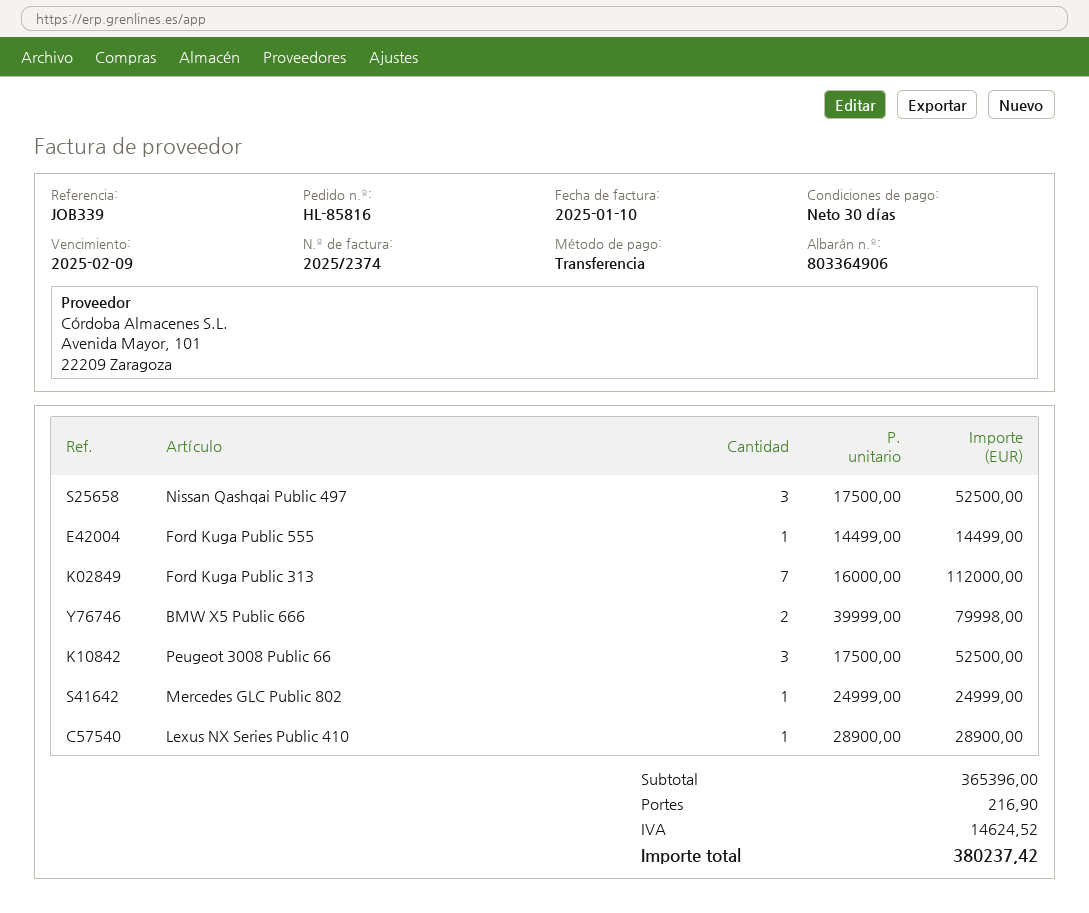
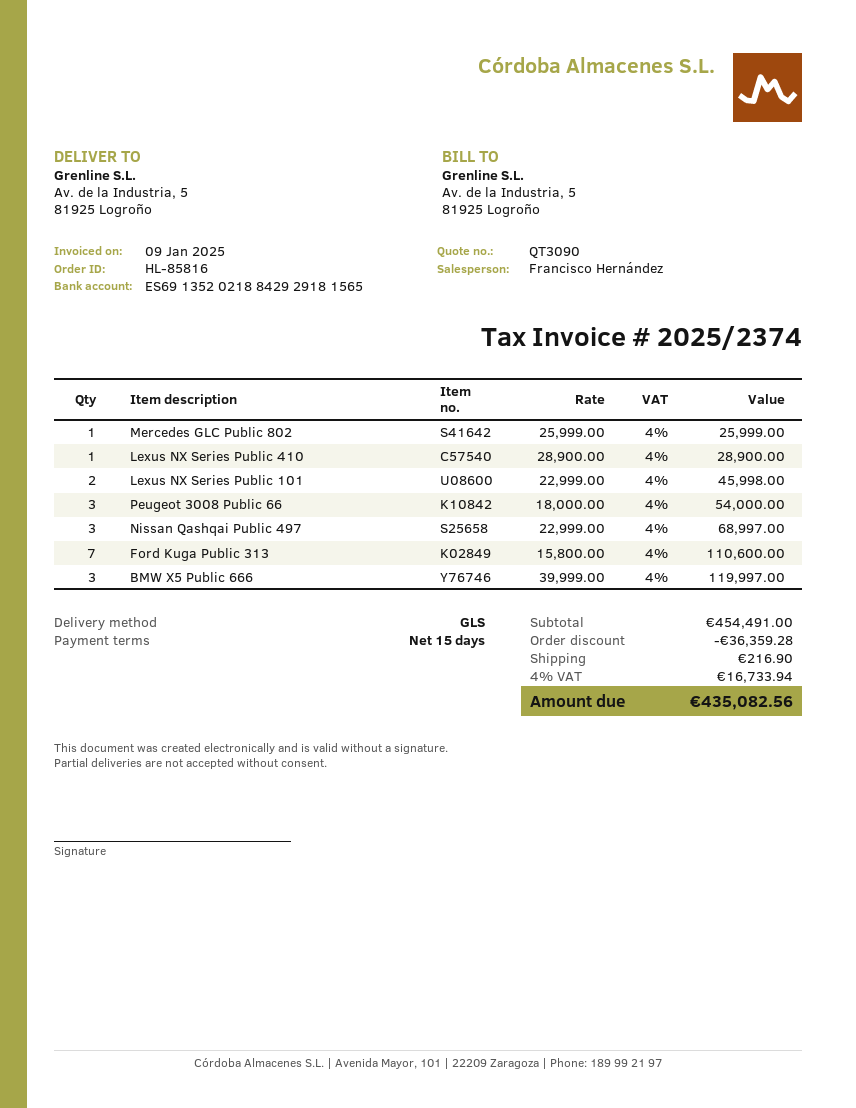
invoice date: 2025-01-10 -> 2025-01-09
payment terms: 30 days -> 15 days
Nissan Qashqai Public 497: 3 x 17500.00 = 52500.00 -> 3 x 22999.00 = 68997.00
Ford Kuga Public 555: 1 x 14499.00 = 14499.00 -> none
Ford Kuga Public 313: 7 x 16000.00 = 112000.00 -> 7 x 15800.00 = 110600.00
BMW X5 Public 666: 2 x 39999.00 = 79998.00 -> 3 x 39999.00 = 119997.00
Peugeot 3008 Public 66: 3 x 17500.00 = 52500.00 -> 3 x 18000.00 = 54000.00
Mercedes GLC Public 802: 1 x 24999.00 = 24999.00 -> 1 x 25999.00 = 25999.00
Lexus NX Series Public 101: none -> 2 x 22999.00 = 45998.00
subtotal: 365396.00 -> 454491.00
discount: none -> 36359.28
tax: 14624.52 -> 16733.94
total: 380237.42 -> 435082.56

